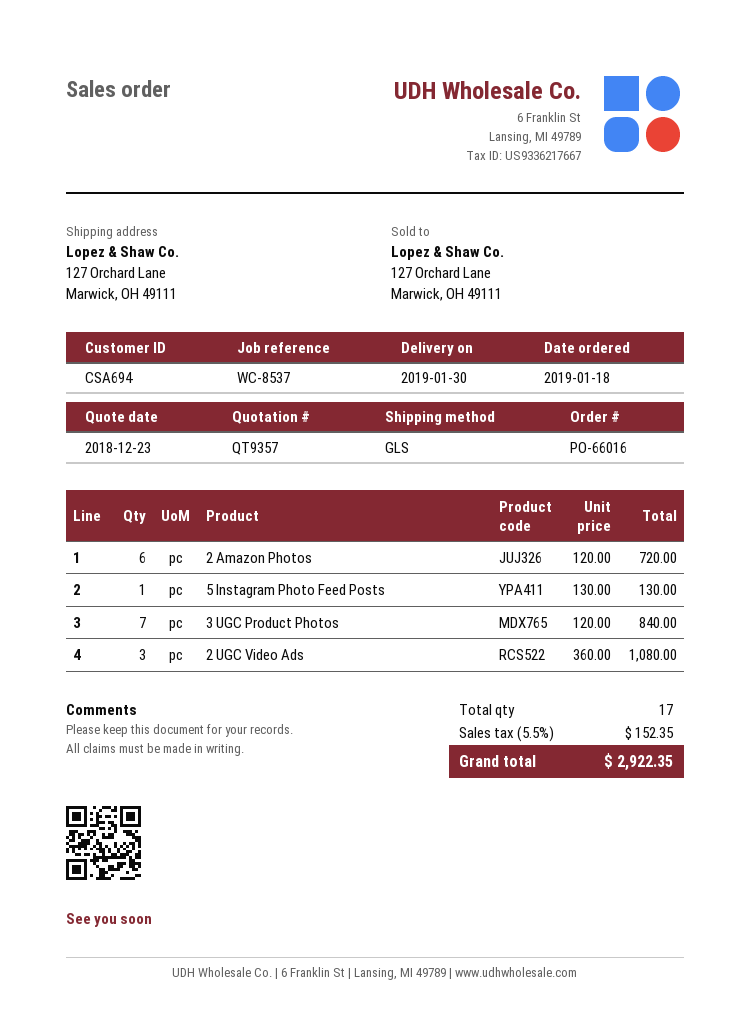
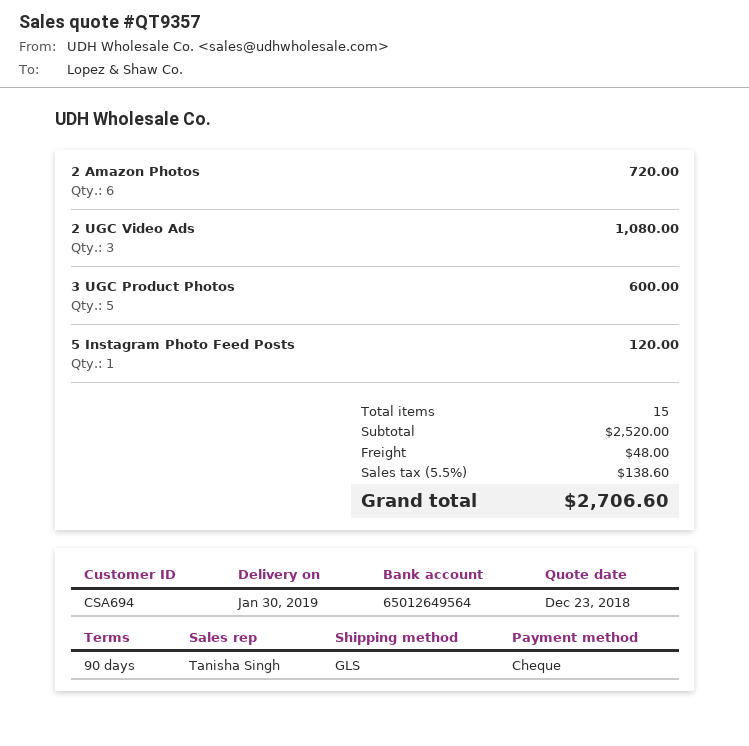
5 Instagram Photo Feed Posts: 1 for 130.00 -> 1 for 120.00
3 UGC Product Photos: 7 for 840.00 -> 5 for 600.00
total quantity: 17 -> 15
shipping: none -> 48.00
tax: 5.5% = 152.35 -> 5.5% = 138.60
total: 2922.35 -> 2706.60

